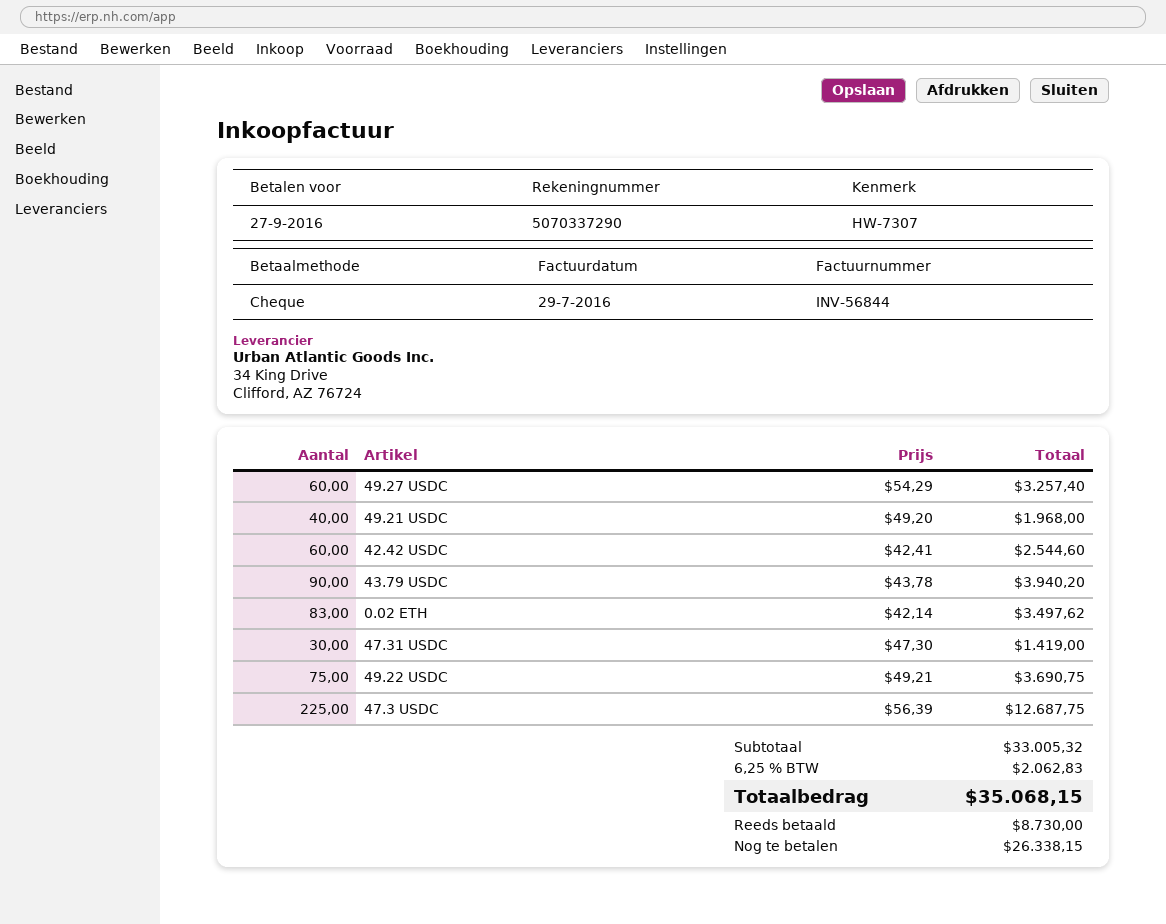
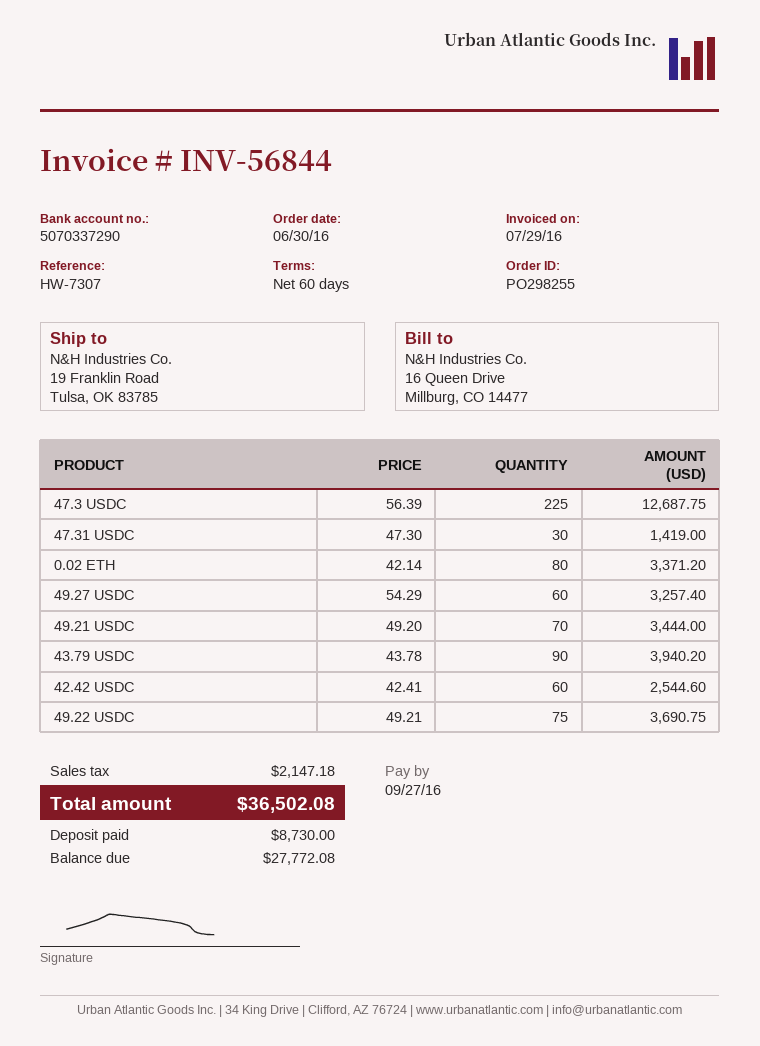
49.21 USDC: 40 x 49.20 = 1968.00 -> 70 x 49.20 = 3444.00
0.02 ETH: 83 x 42.14 = 3497.62 -> 80 x 42.14 = 3371.20
tax: 2062.83 -> 2147.18
total: 35068.15 -> 36502.08
balance: 26338.15 -> 27772.08

